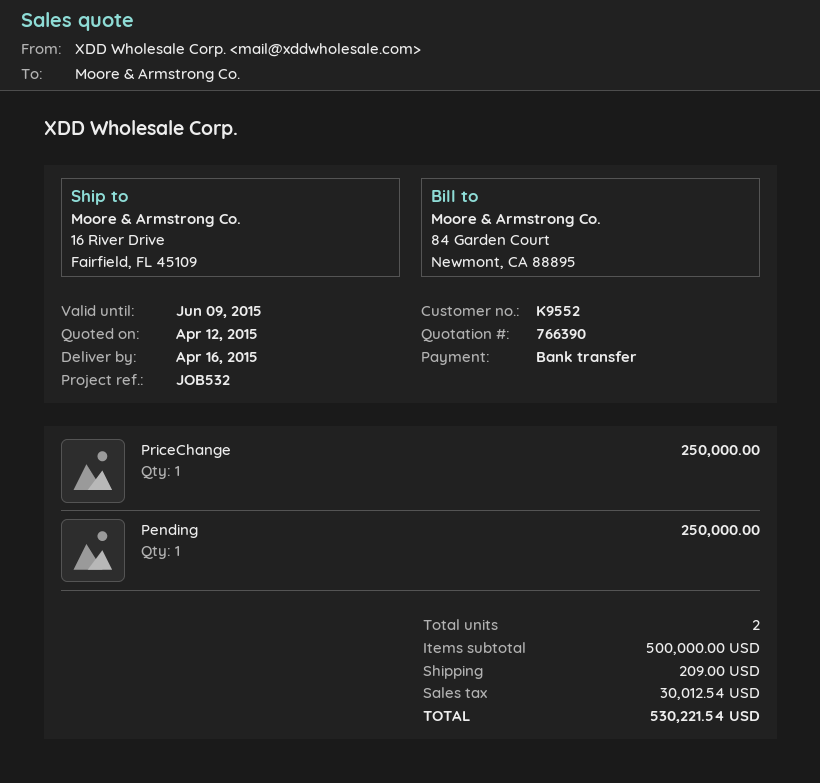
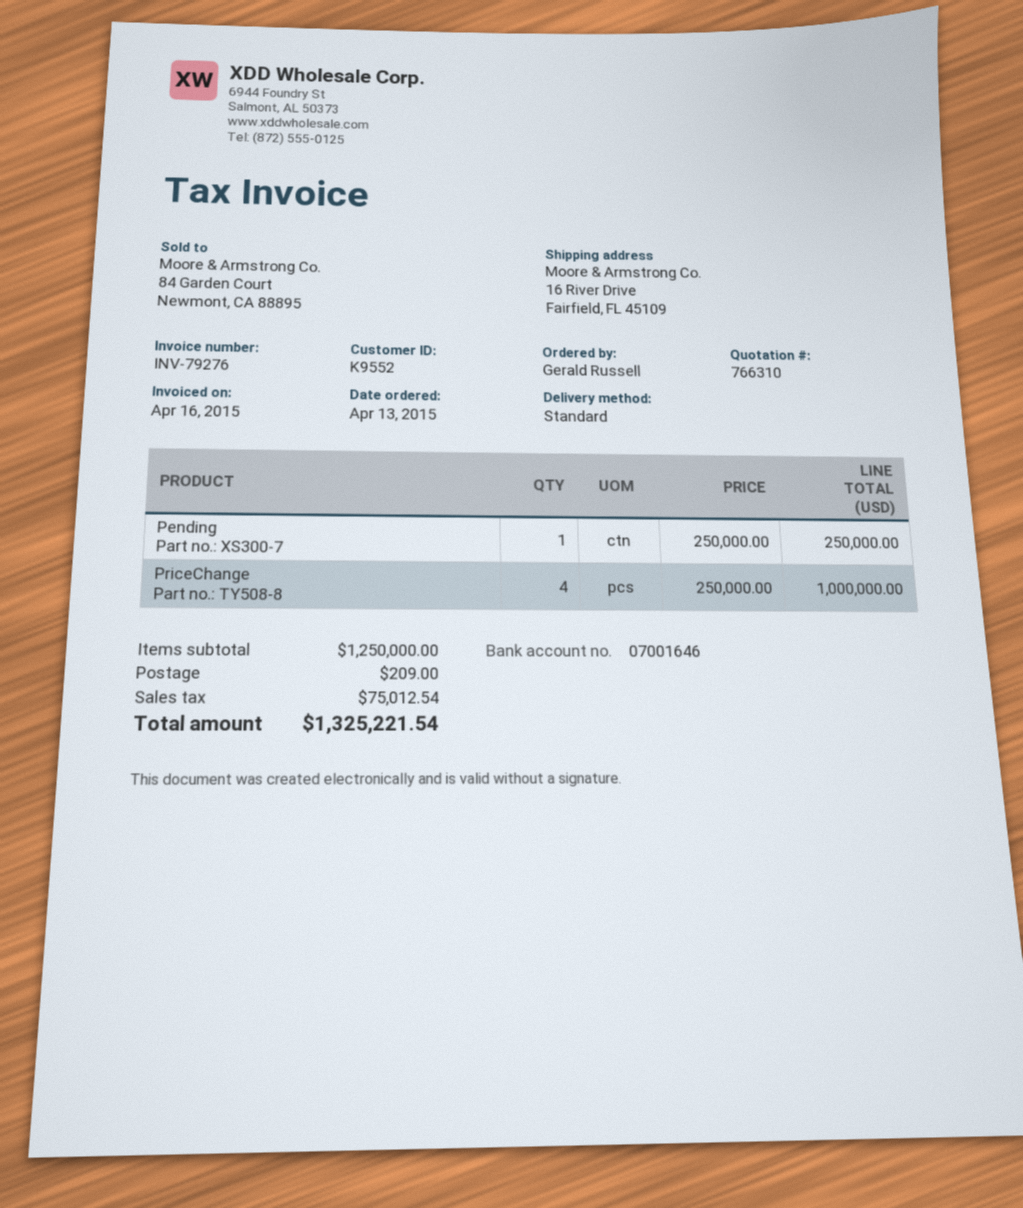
quote number: 766390 -> 766310
PriceChange: 1 for 250000.00 -> 4 for 1000000.00
subtotal: 500000.00 -> 1250000.00
tax: 30012.54 -> 75012.54
total: 530221.54 -> 1325221.54

